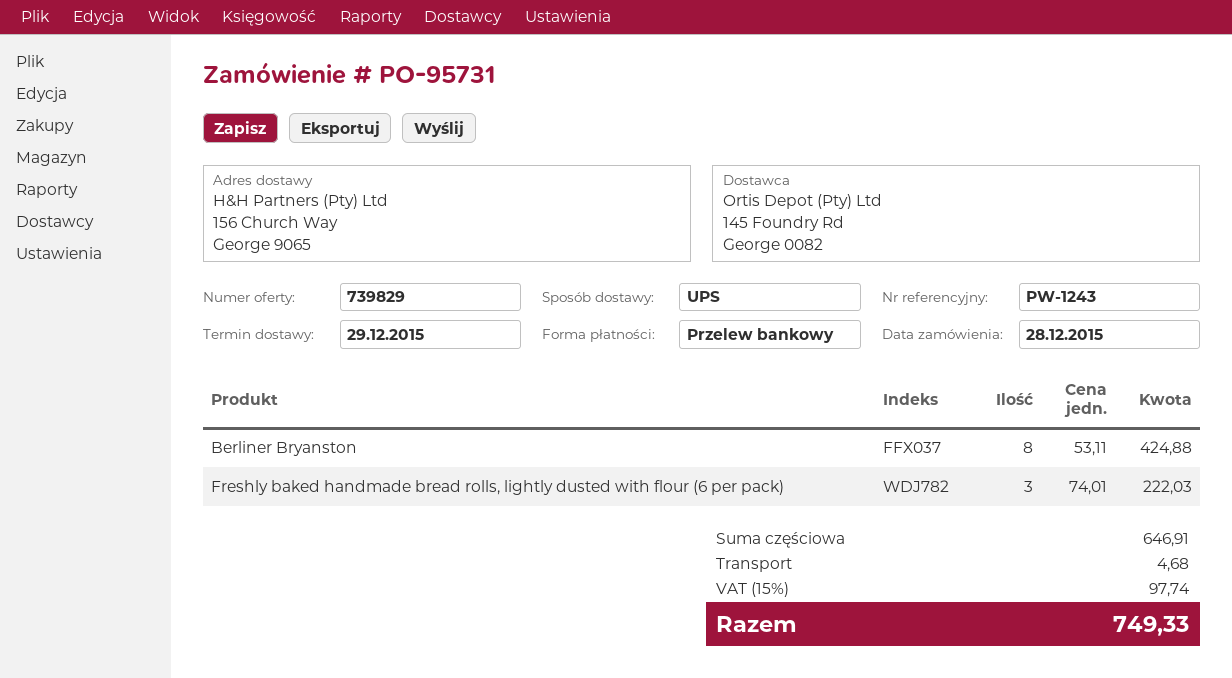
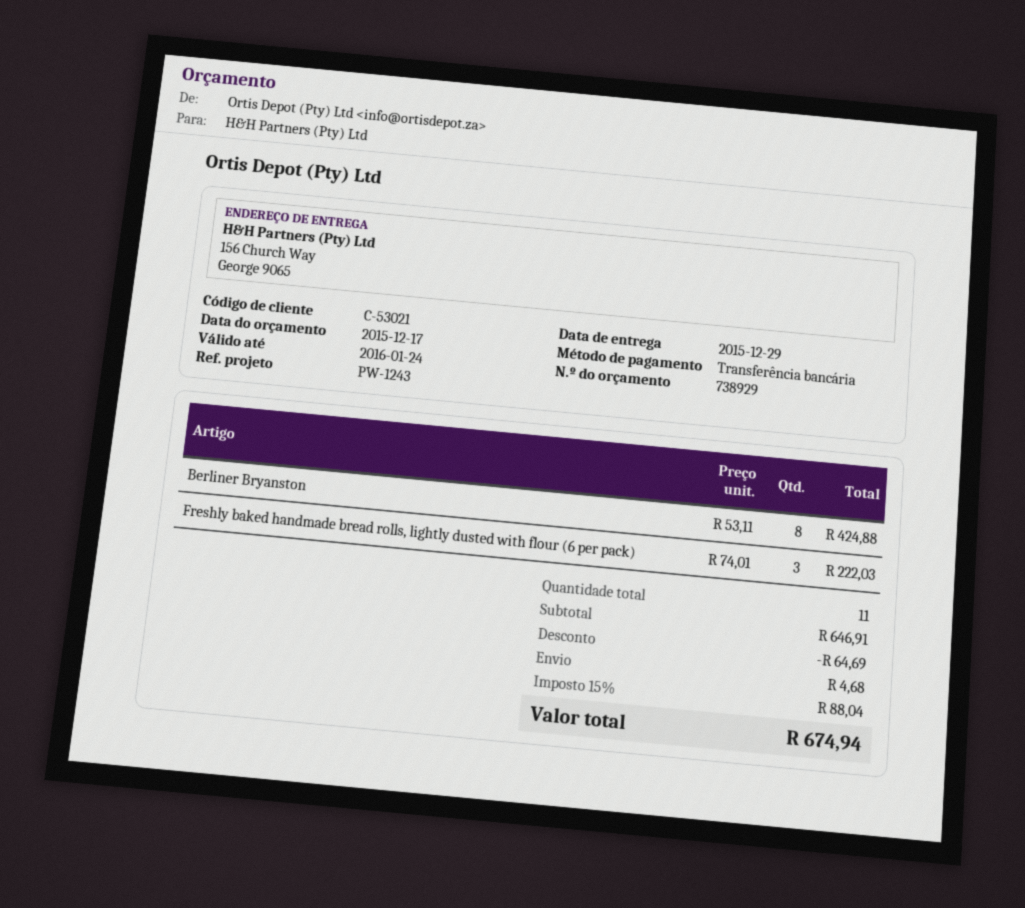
quote number: 739829 -> 738929
discount: none -> 64.69
tax: 15% = 97.74 -> 15% = 88.04
total: 749.33 -> 674.94

